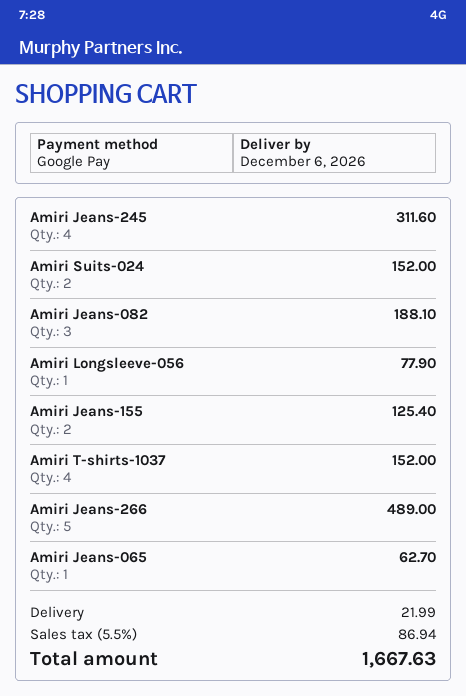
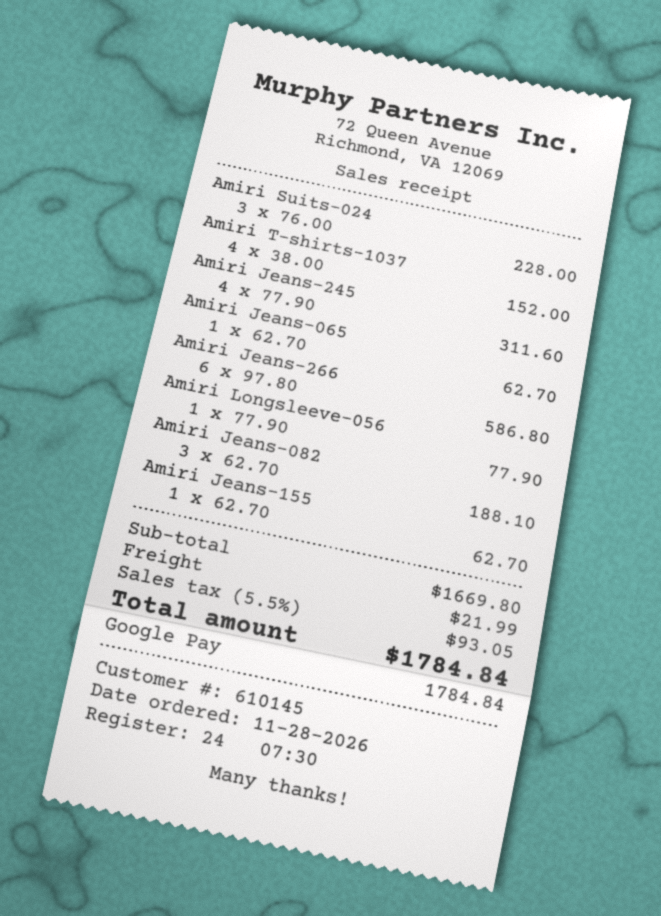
Amiri Suits-024: 2 for 152.00 -> 3 for 228.00
Amiri Jeans-155: 2 for 125.40 -> 1 for 62.70
Amiri Jeans-266: 5 for 489.00 -> 6 for 586.80
tax: 5.5% = 86.94 -> 5.5% = 93.05
total: 1667.63 -> 1784.84

